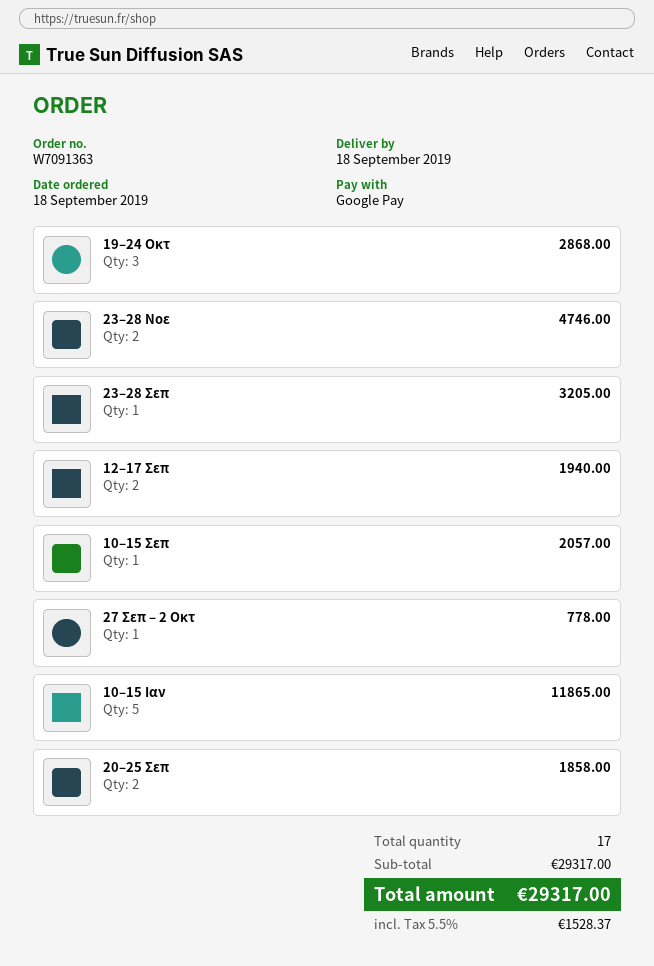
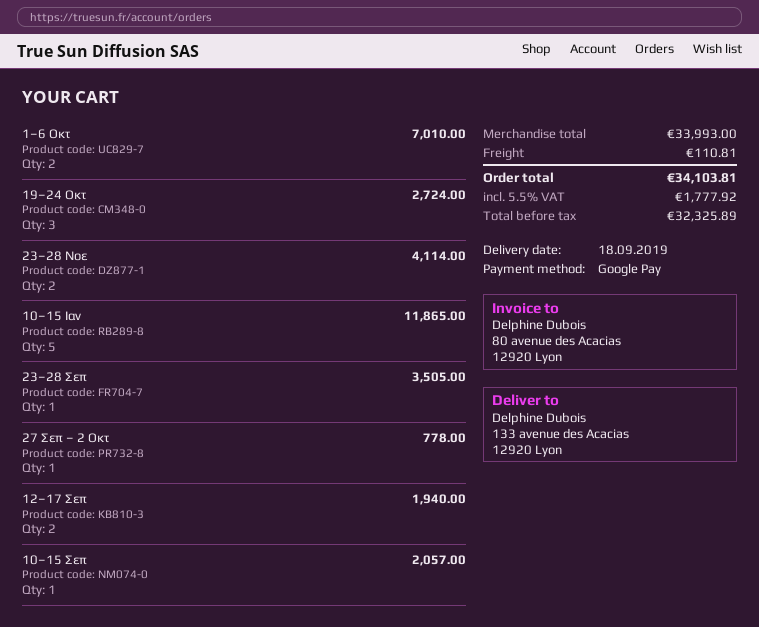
19–24 Οκτ: 3 for 2868.00 -> 3 for 2724.00
23–28 Νοε: 2 for 4746.00 -> 2 for 4114.00
23–28 Σεπ: 1 for 3205.00 -> 1 for 3505.00
20–25 Σεπ: 2 for 1858.00 -> none
1–6 Οκτ: none -> 2 for 7010.00
subtotal: 29317.00 -> 33993.00
shipping: none -> 110.81
tax: 5.5% = 1528.37 -> 5.5% = 1777.92
total: 29317.00 -> 34103.81

